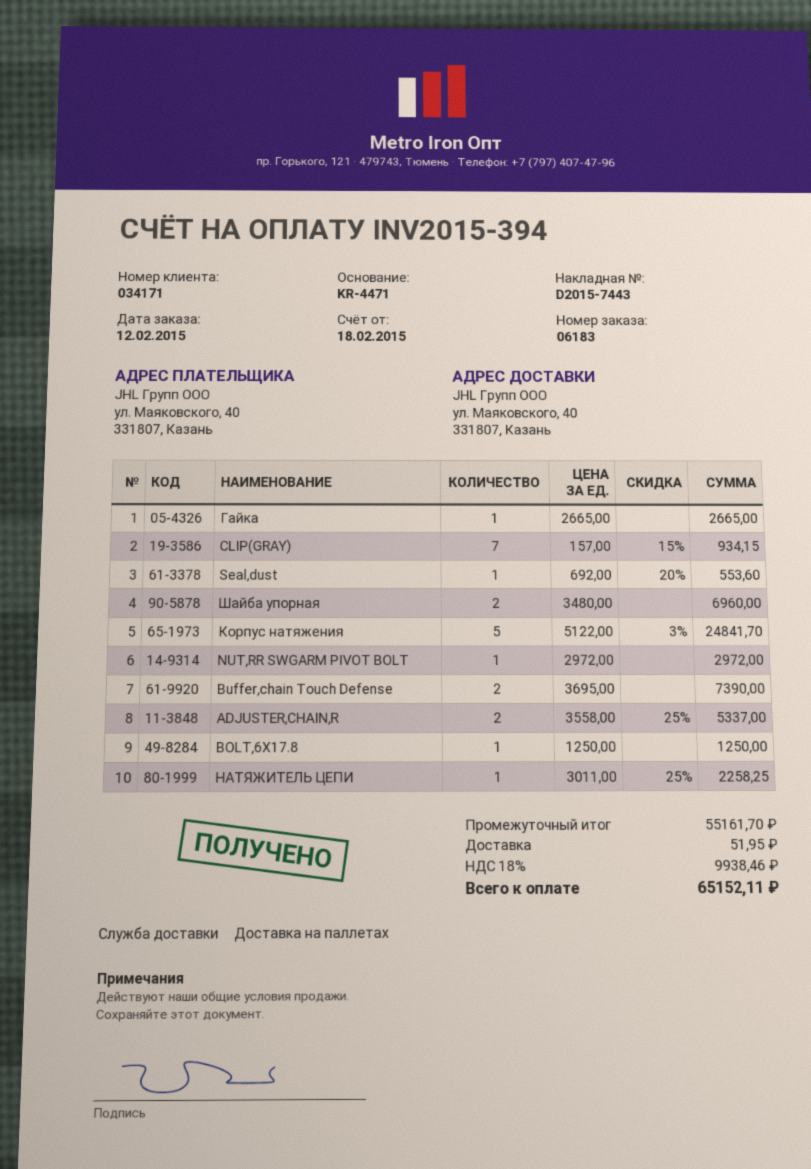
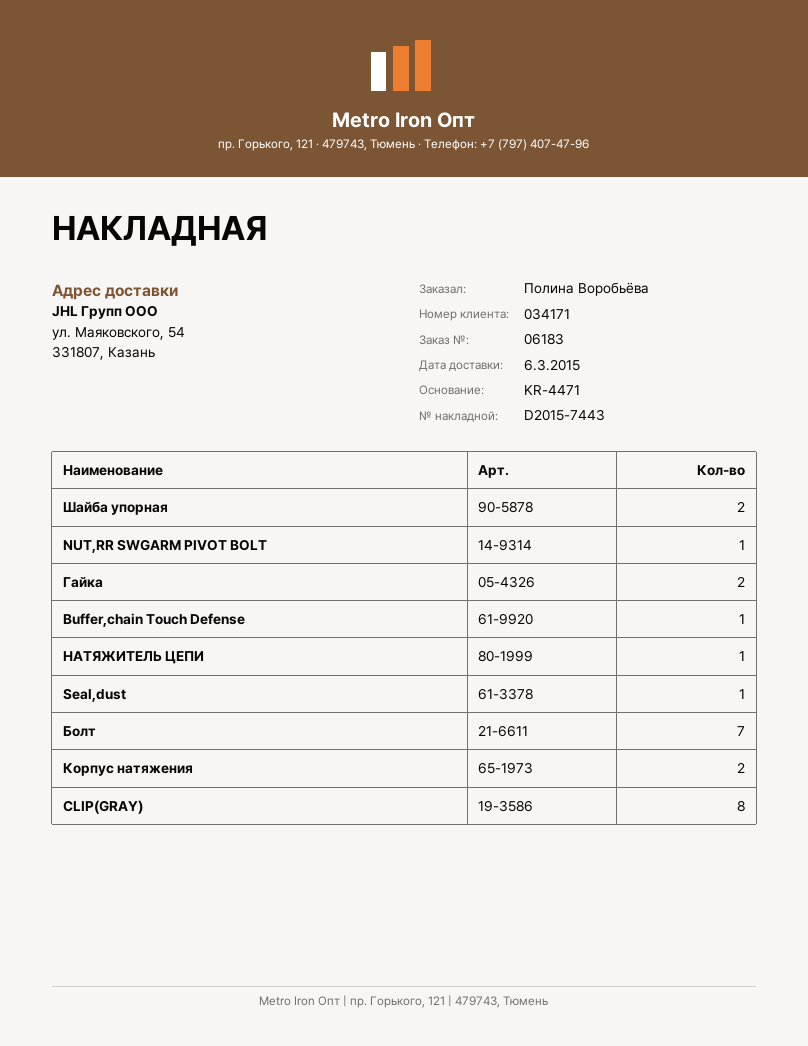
ship to: ул. Маяковского, 40, 331807, Казань -> ул. Маяковского, 54, 331807, Казань
Гайка: 1 -> 2
CLIP(GRAY): 7 -> 8
Корпус натяжения: 5 -> 2
Buffer,chain Touch Defense: 2 -> 1
ADJUSTER,CHAIN,R: 2 -> none
BOLT,6X17.8: 1 -> none
Болт: none -> 7

